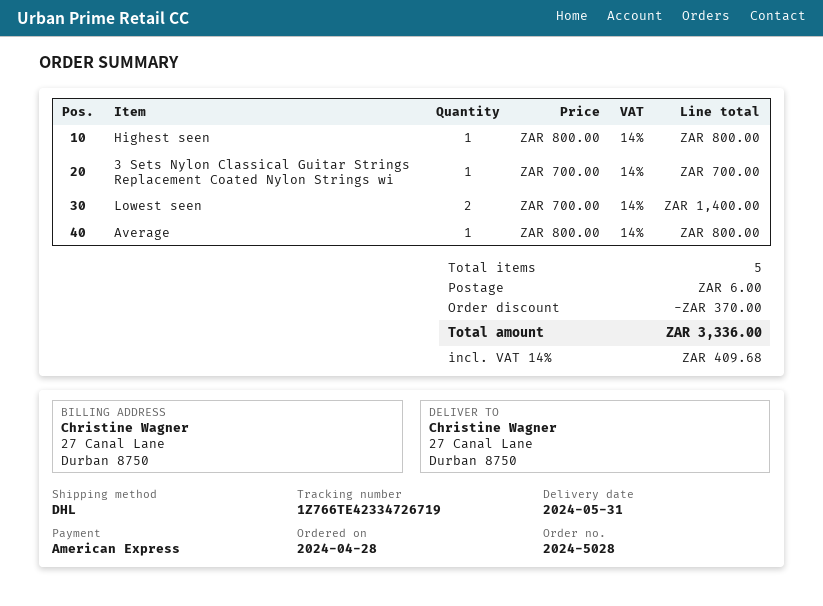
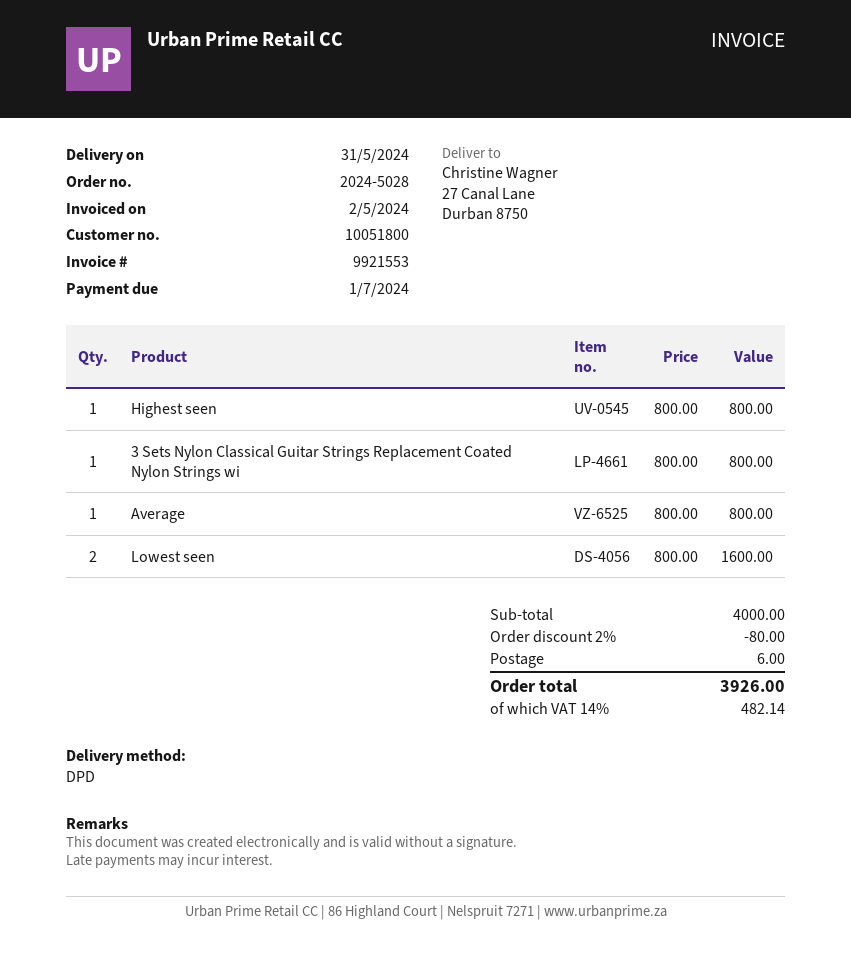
shipping method: DHL -> DPD
3 Sets Nylon Classical Guitar Strings Replacement Coated Nylon Strings wi: 1 x 700.00 = 700.00 -> 1 x 800.00 = 800.00
Lowest seen: 2 x 700.00 = 1400.00 -> 2 x 800.00 = 1600.00
discount: 370.00 -> 80.00
tax: 14% = 409.68 -> 14% = 482.14
total: 3336.00 -> 3926.00

